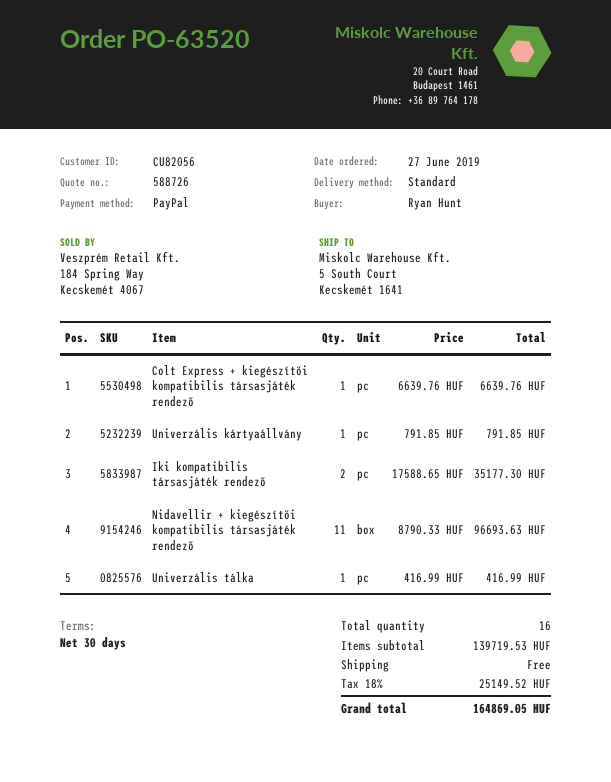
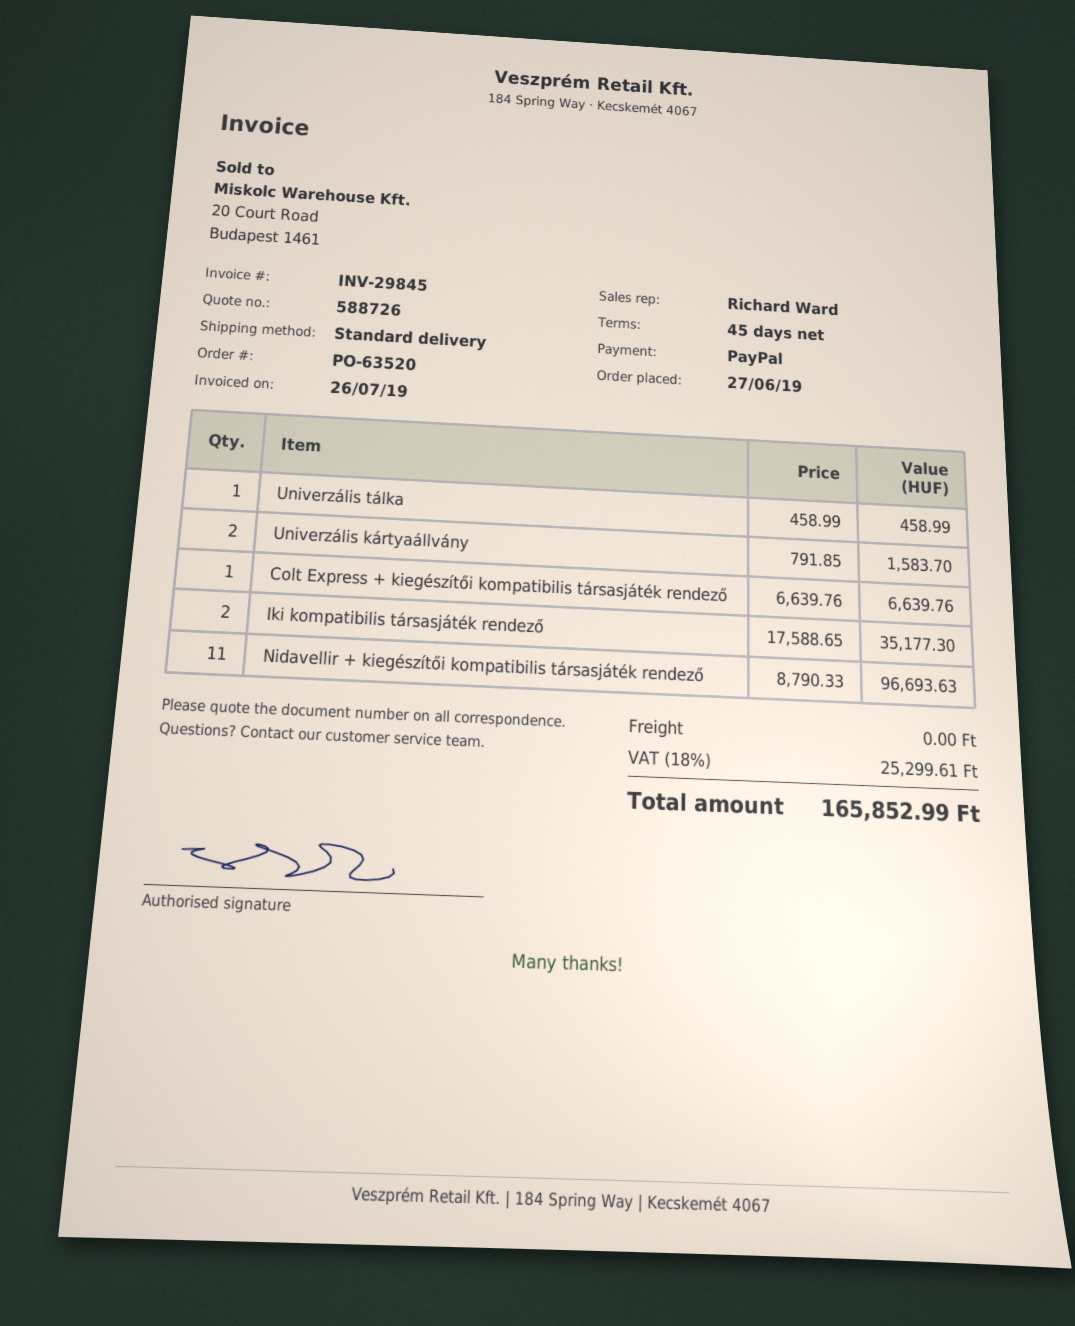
payment terms: 30 days -> 45 days
Univerzális kártyaállvány: 1 x 791.85 = 791.85 -> 2 x 791.85 = 1583.70
Univerzális tálka: 1 x 416.99 = 416.99 -> 1 x 458.99 = 458.99
tax: 18% = 25149.52 -> 18% = 25299.61
total: 164869.05 -> 165852.99

